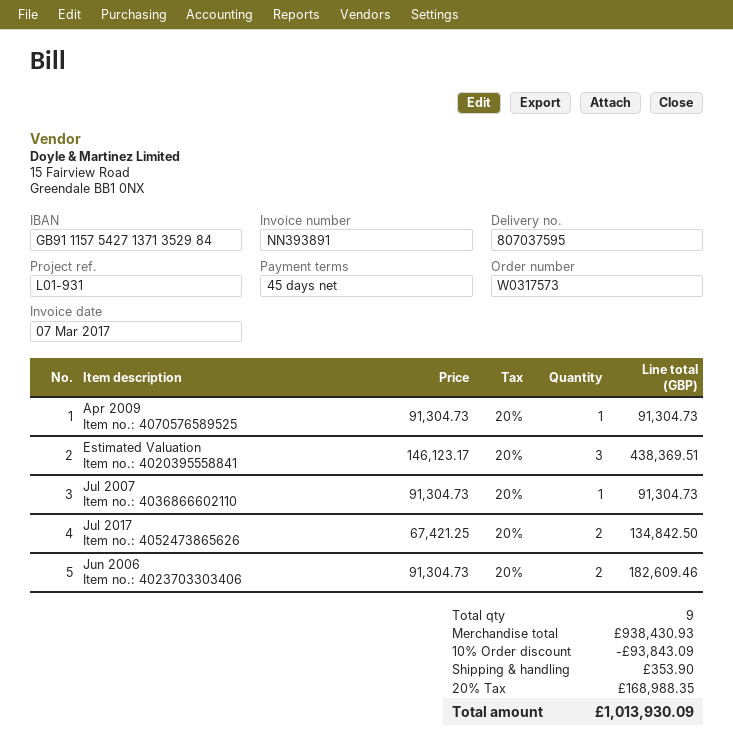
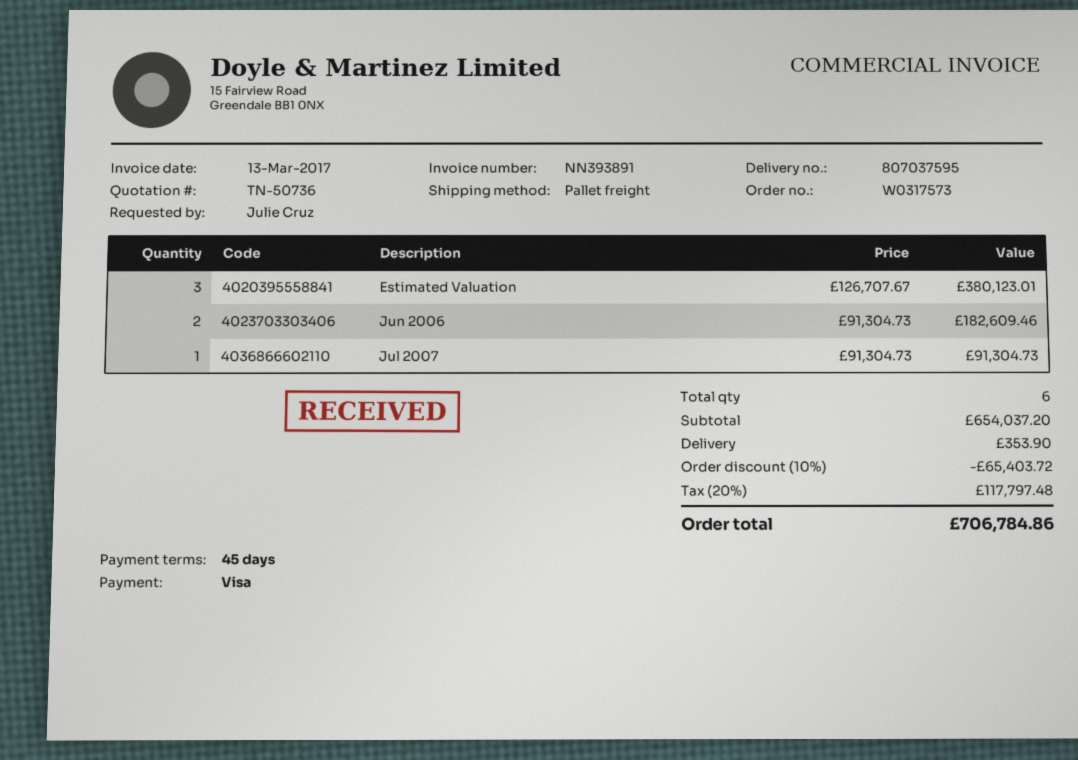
invoice date: 2017-03-07 -> 2017-03-13
Apr 2009: 1 x 91304.73 = 91304.73 -> none
Estimated Valuation: 3 x 146123.17 = 438369.51 -> 3 x 126707.67 = 380123.01
Jul 2017: 2 x 67421.25 = 134842.50 -> none
total quantity: 9 -> 6
subtotal: 938430.93 -> 654037.20
discount: 10% = 93843.09 -> 10% = 65403.72
tax: 20% = 168988.35 -> 20% = 117797.48
total: 1013930.09 -> 706784.86

